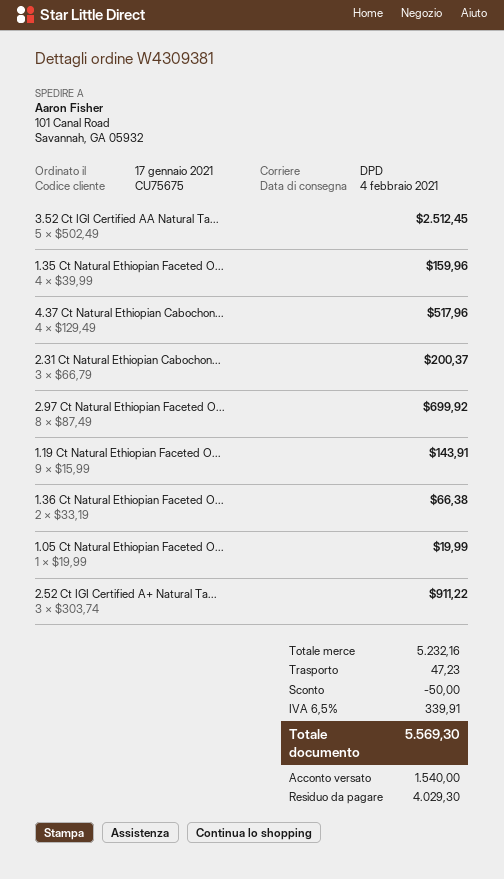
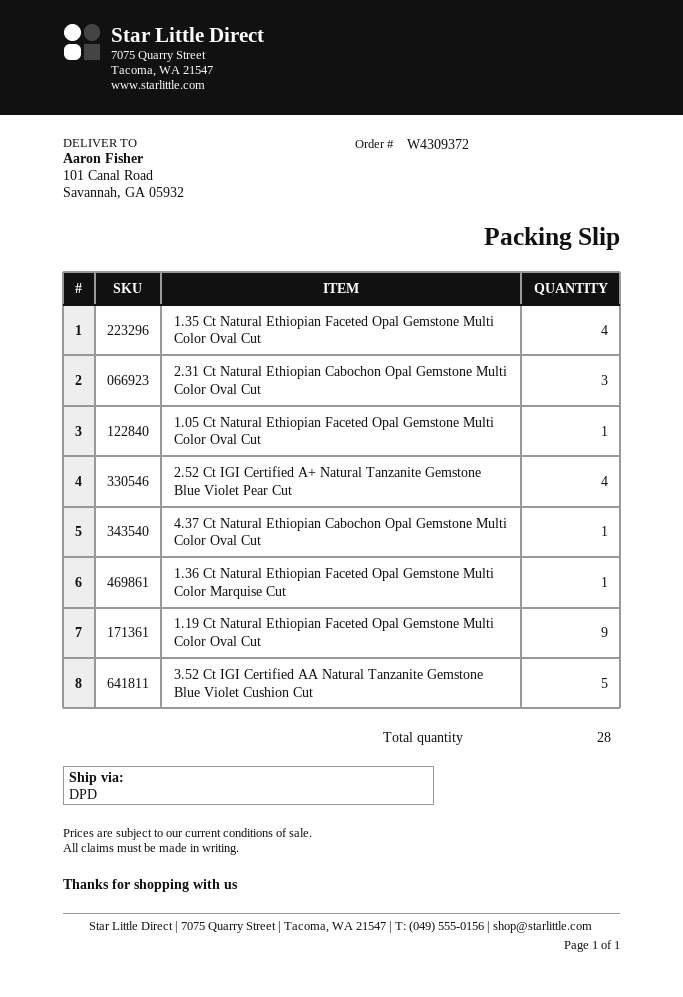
order number: W4309381 -> W4309372
4.37 Ct Natural Ethiopian Cabochon...: 4 -> 1
2.97 Ct Natural Ethiopian Faceted O...: 8 -> none
1.36 Ct Natural Ethiopian Faceted O...: 2 -> 1
2.52 Ct IGI Certified A+ Natural Ta...: 3 -> 4

